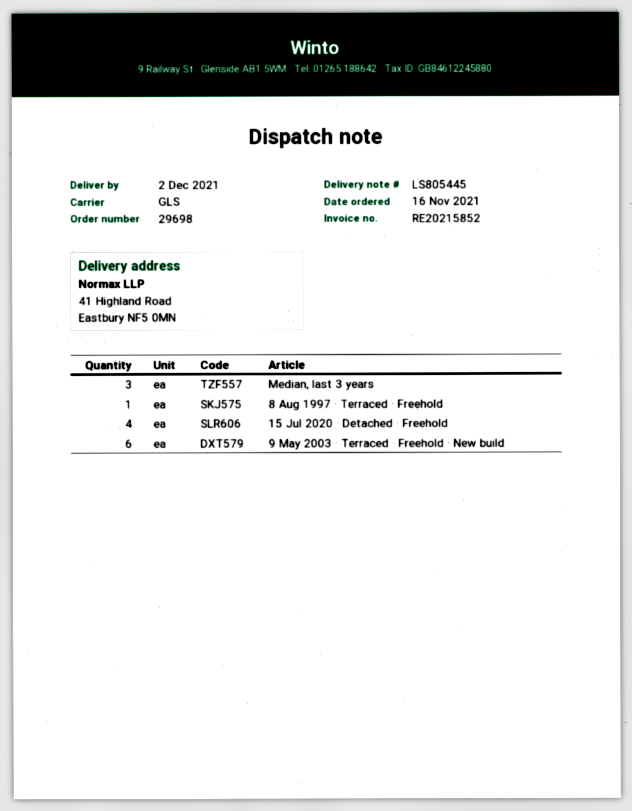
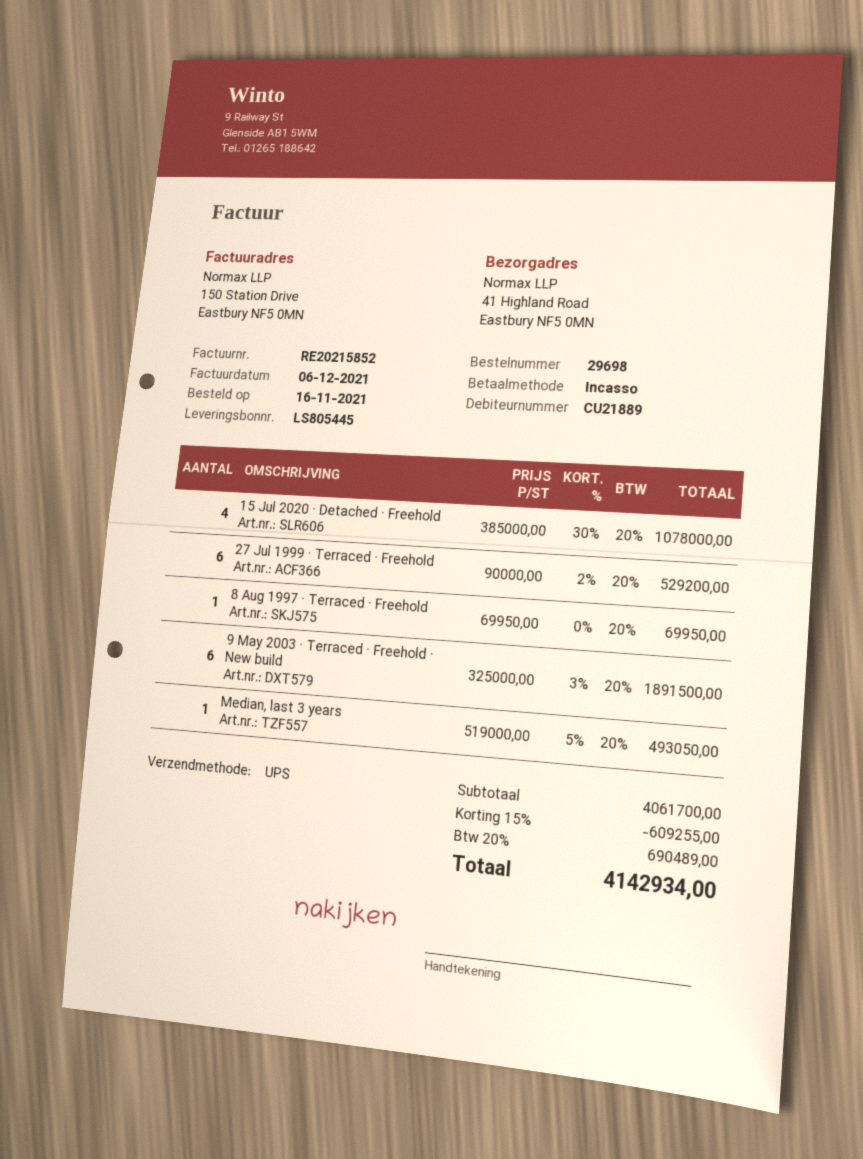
shipping method: GLS -> UPS
Median, last 3 years: 3 -> 1
27 Jul 1999 · Terraced · Freehold: none -> 6

